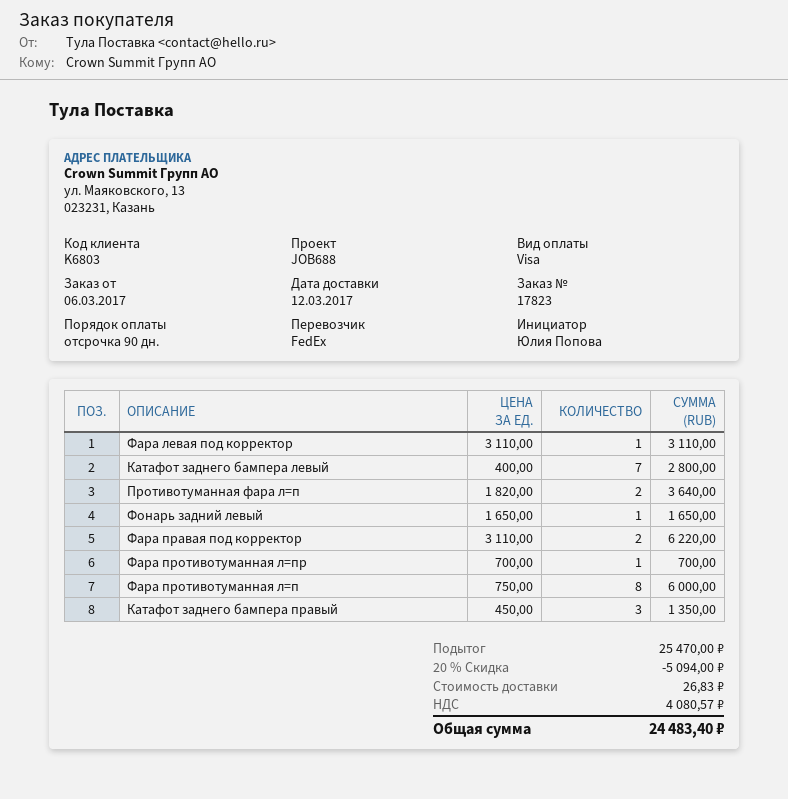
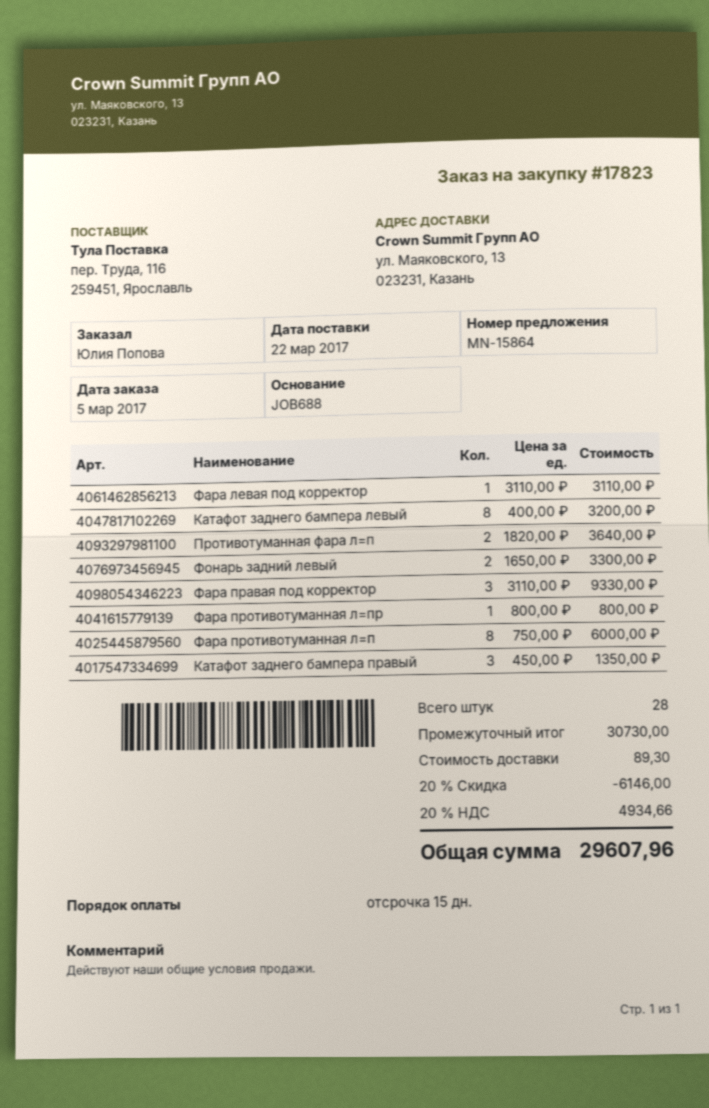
order date: 2017-03-06 -> 2017-03-05
delivery date: 2017-03-12 -> 2017-03-22
payment terms: 90 days -> 15 days
Катафот заднего бампера левый: 7 x 400.00 = 2800.00 -> 8 x 400.00 = 3200.00
Фонарь задний левый: 1 x 1650.00 = 1650.00 -> 2 x 1650.00 = 3300.00
Фара правая под корректор: 2 x 3110.00 = 6220.00 -> 3 x 3110.00 = 9330.00
Фара противотуманная л=пр: 1 x 700.00 = 700.00 -> 1 x 800.00 = 800.00
subtotal: 25470.00 -> 30730.00
discount: 20% = 5094.00 -> 20% = 6146.00
shipping: 26.83 -> 89.30
tax: 4080.57 -> 4934.66
total: 24483.40 -> 29607.96

